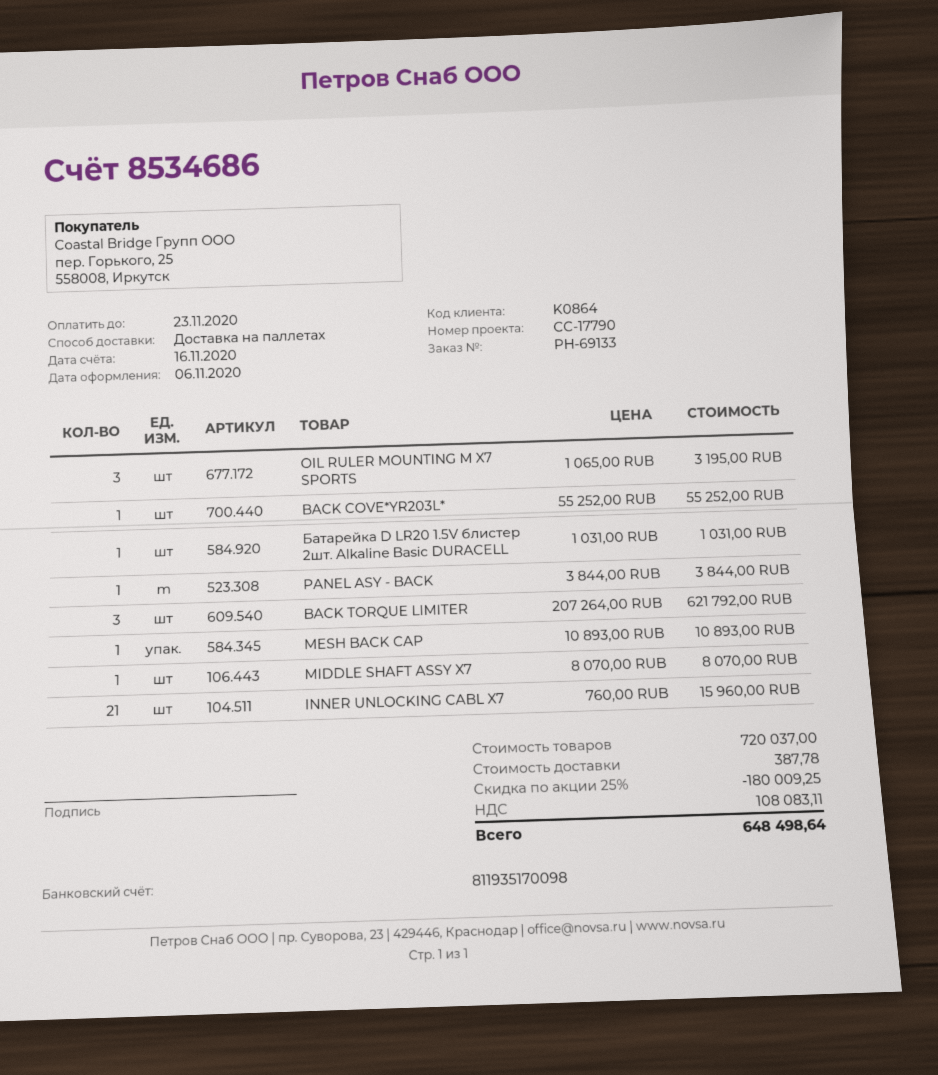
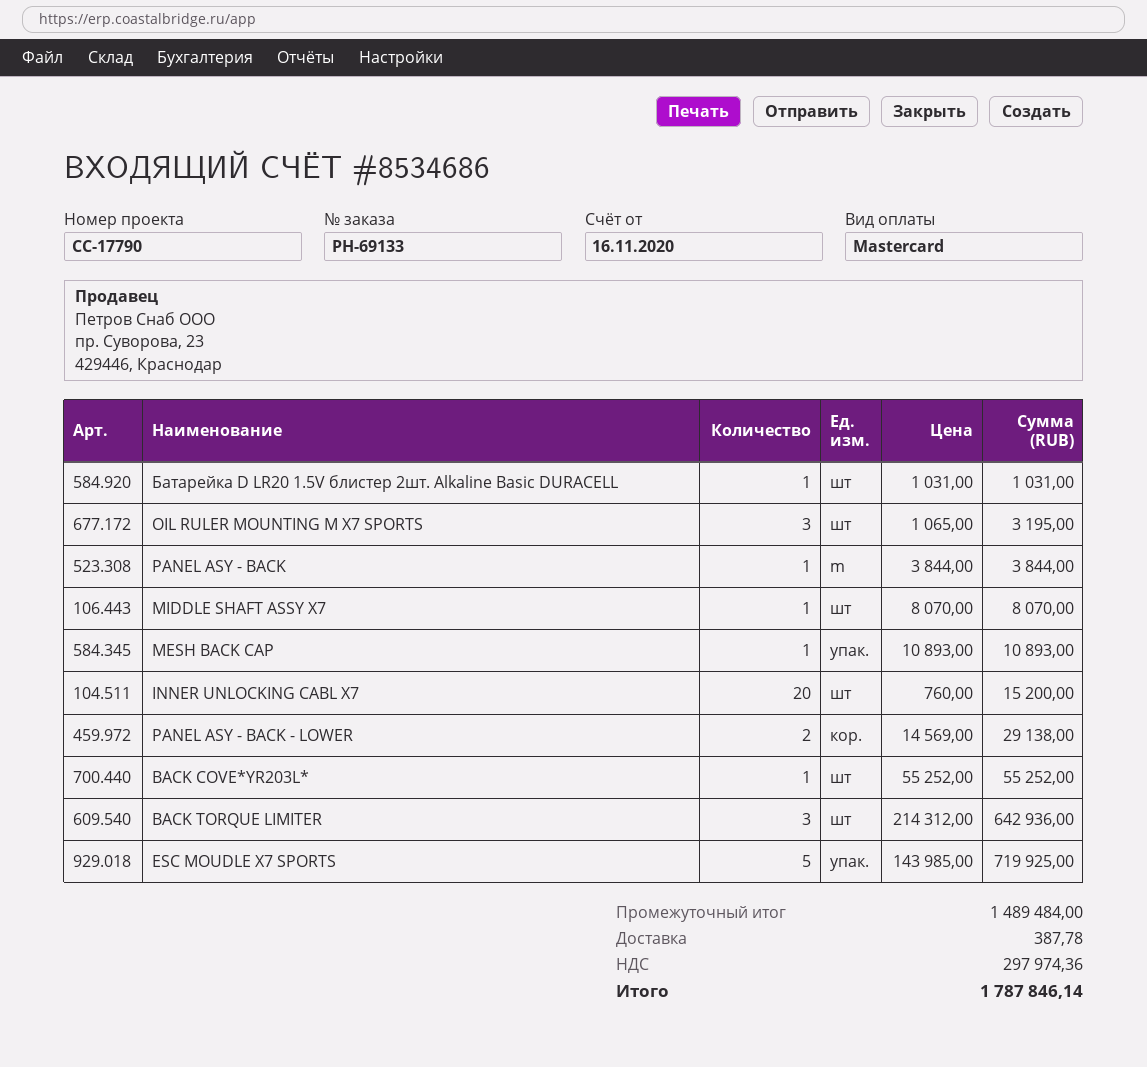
BACK TORQUE LIMITER: 3 x 207264.00 = 621792.00 -> 3 x 214312.00 = 642936.00
INNER UNLOCKING CABL X7: 21 x 760.00 = 15960.00 -> 20 x 760.00 = 15200.00
PANEL ASY - BACK - LOWER: none -> 2 x 14569.00 = 29138.00
ESC MOUDLE X7 SPORTS: none -> 5 x 143985.00 = 719925.00
subtotal: 720037.00 -> 1489484.00
discount: 25% = 180009.25 -> none
tax: 108083.11 -> 297974.36
total: 648498.64 -> 1787846.14

